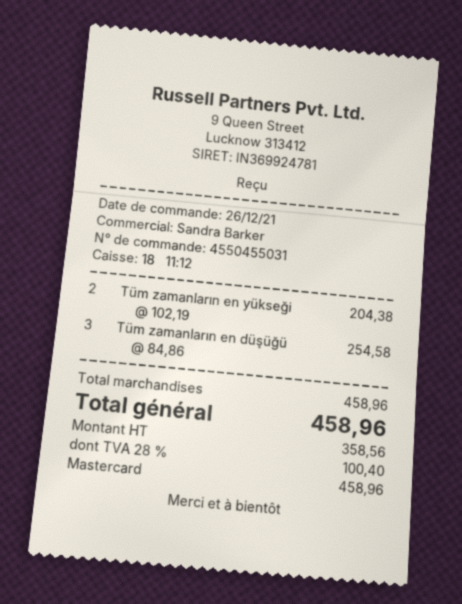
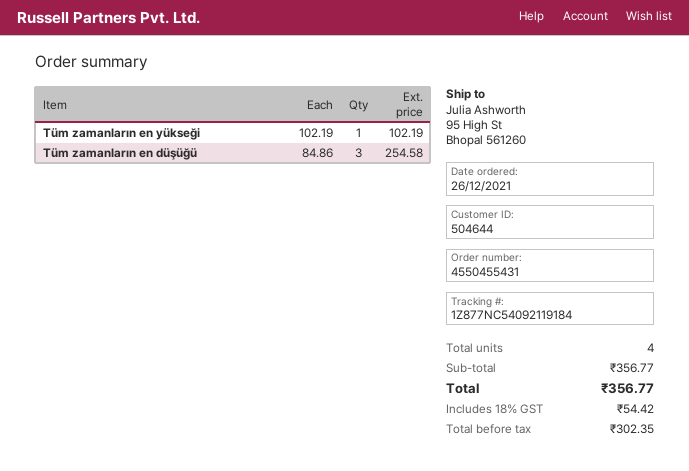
order number: 4550455031 -> 4550455431
Tüm zamanların en yükseği: 2 x 102.19 = 204.38 -> 1 x 102.19 = 102.19
subtotal: 458.96 -> 356.77
net: 358.56 -> 302.35
tax: 28% = 100.40 -> 18% = 54.42
total: 458.96 -> 356.77

